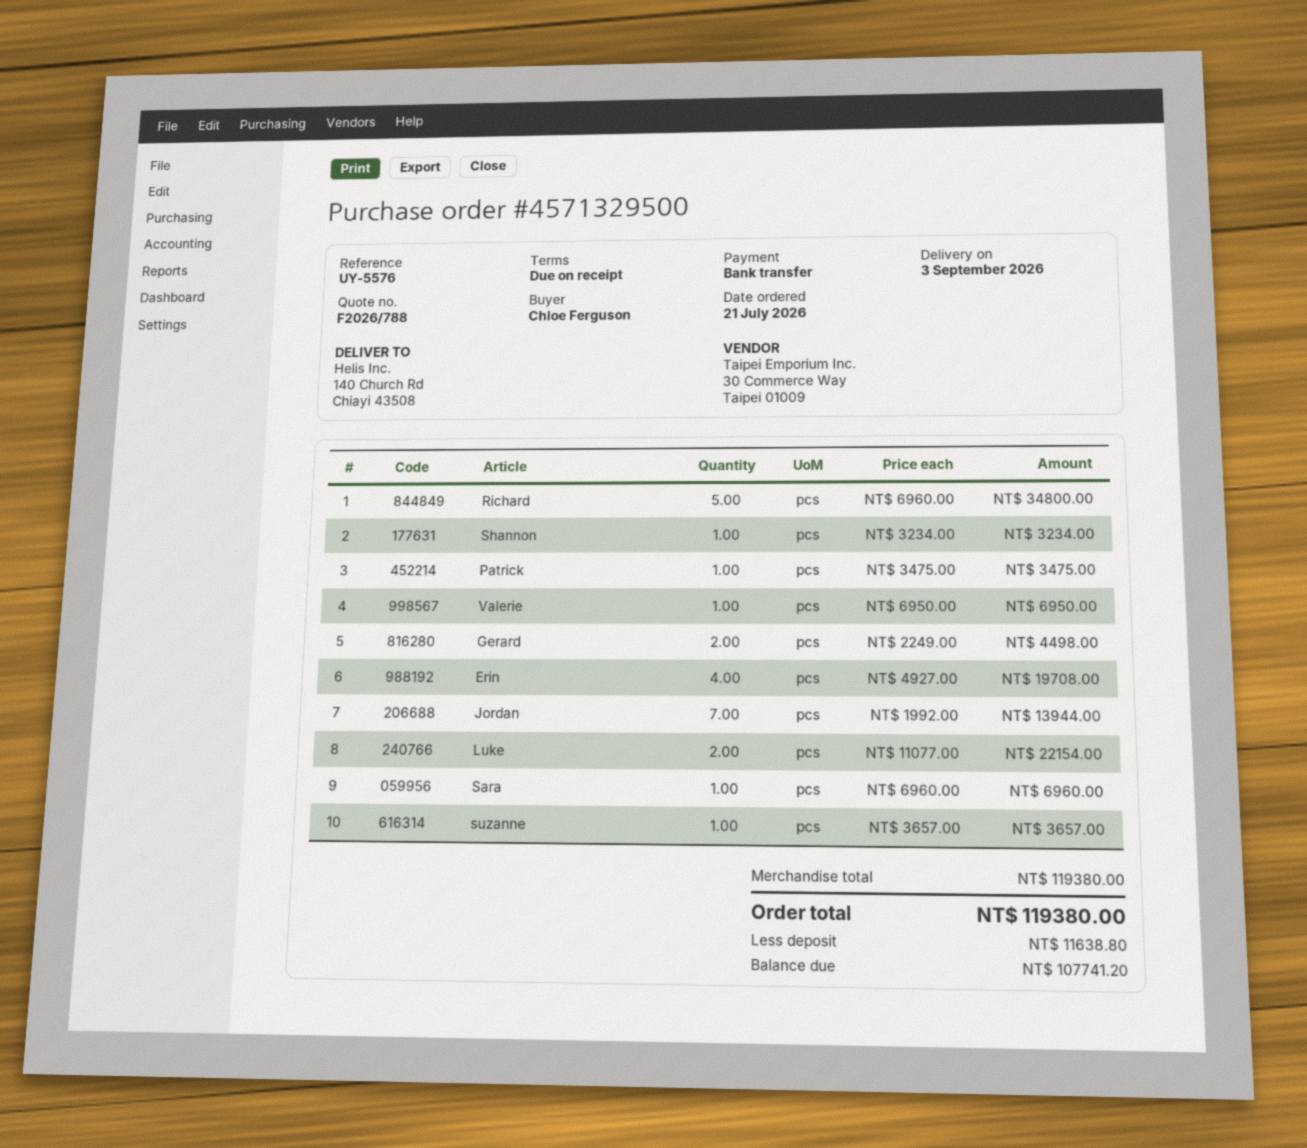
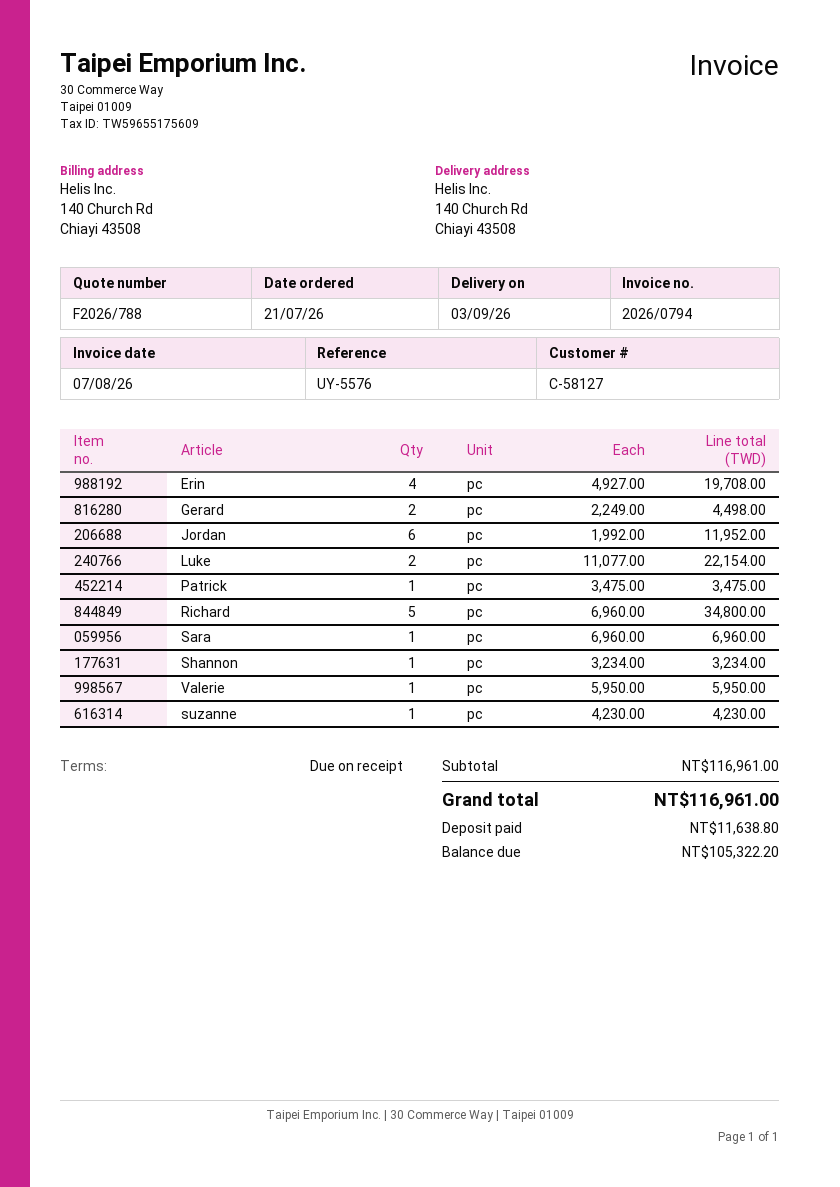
Valerie: 1 x 6950.00 = 6950.00 -> 1 x 5950.00 = 5950.00
Jordan: 7 x 1992.00 = 13944.00 -> 6 x 1992.00 = 11952.00
suzanne: 1 x 3657.00 = 3657.00 -> 1 x 4230.00 = 4230.00
subtotal: 119380.00 -> 116961.00
total: 119380.00 -> 116961.00
balance: 107741.20 -> 105322.20

